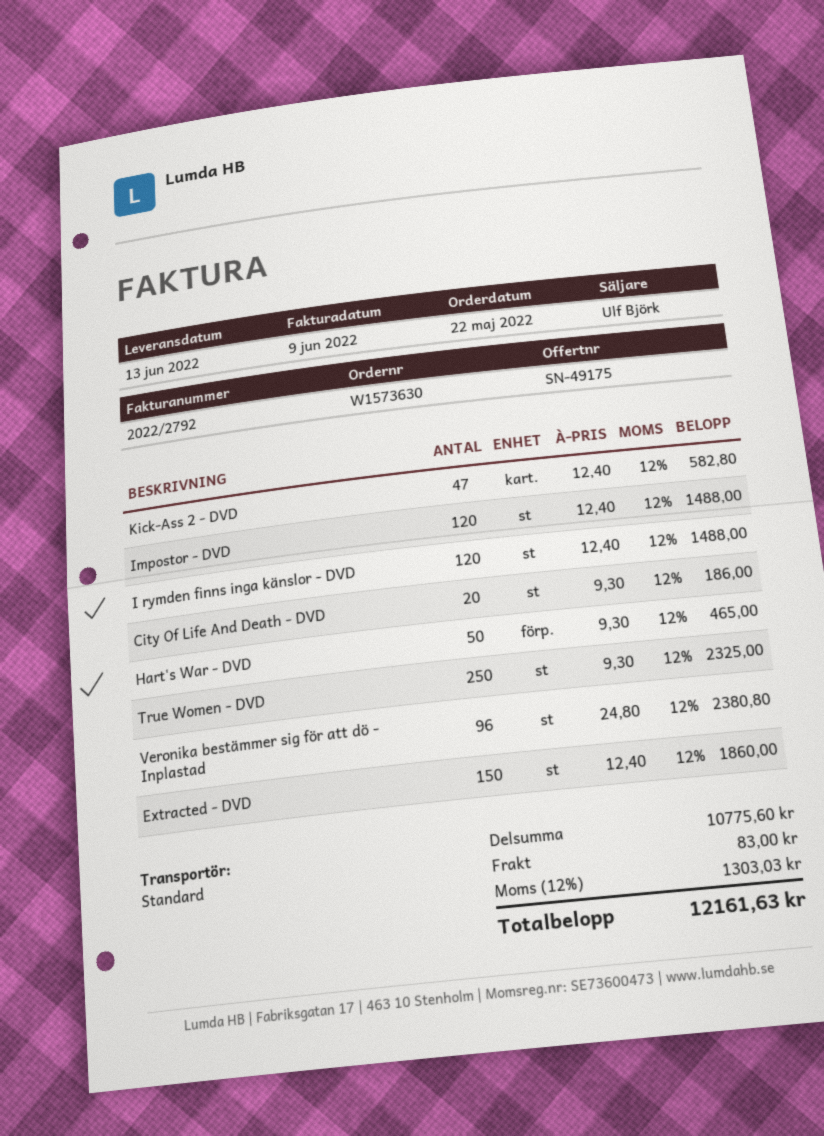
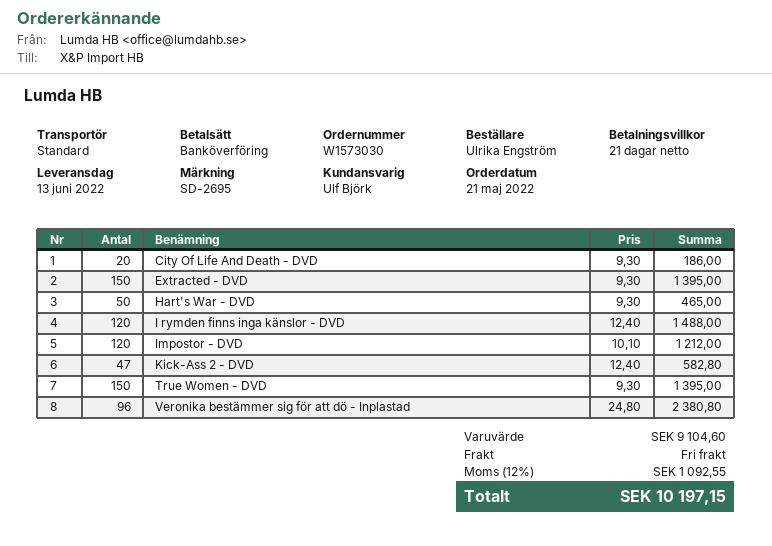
order number: W1573630 -> W1573030
order date: 2022-05-22 -> 2022-05-21
Impostor - DVD: 120 x 12.40 = 1488.00 -> 120 x 10.10 = 1212.00
True Women - DVD: 250 x 9.30 = 2325.00 -> 150 x 9.30 = 1395.00
Extracted - DVD: 150 x 12.40 = 1860.00 -> 150 x 9.30 = 1395.00
subtotal: 10775.60 -> 9104.60
shipping: 83.00 -> 0.00
tax: 12% = 1303.03 -> 12% = 1092.55
total: 12161.63 -> 10197.15

